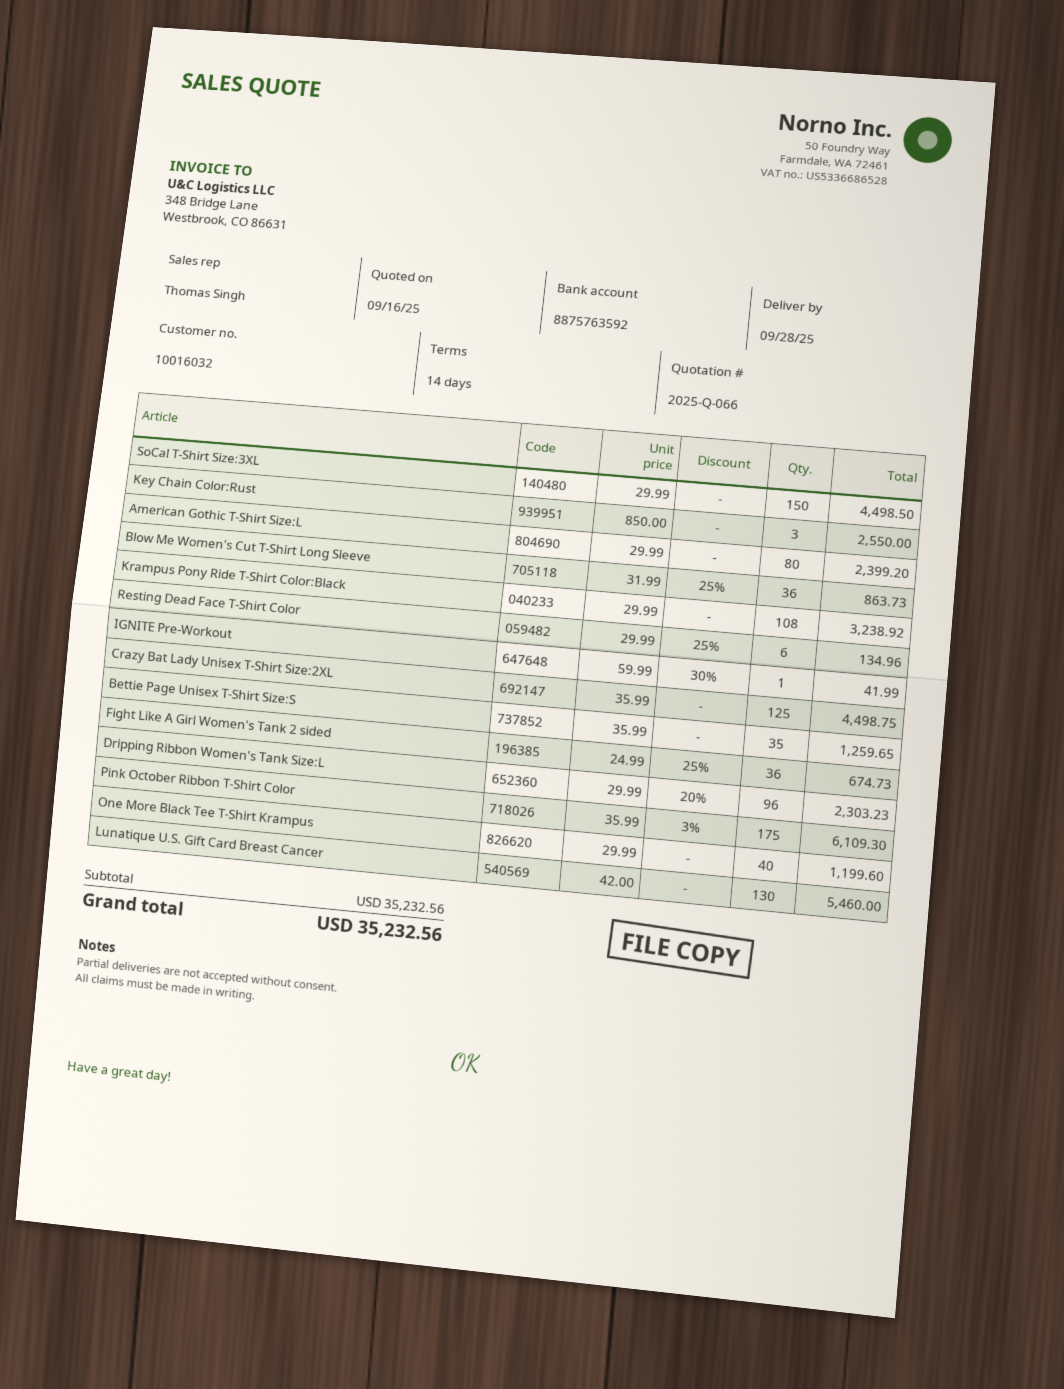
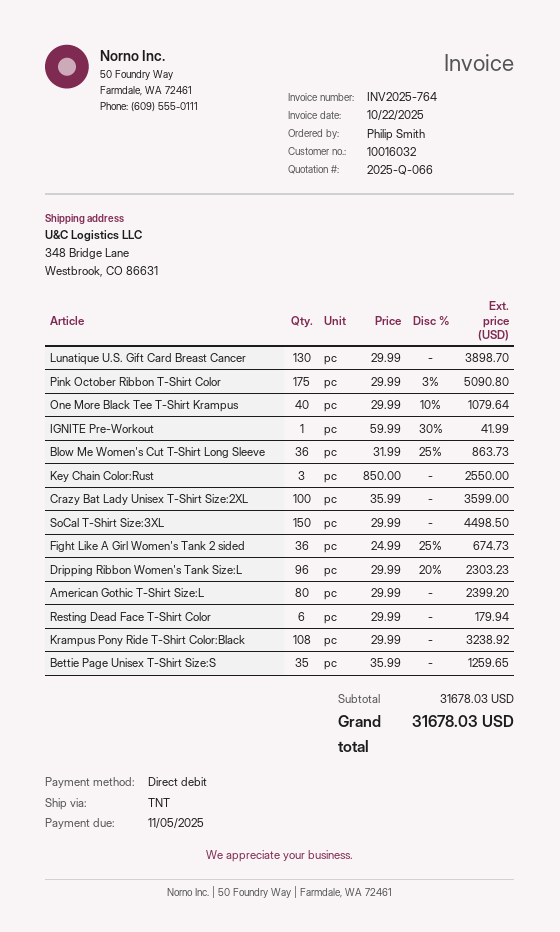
Resting Dead Face T-Shirt Color: 6 x 29.99 - 25% = 134.96 -> 6 x 29.99 = 179.94
Crazy Bat Lady Unisex T-Shirt Size:2XL: 125 x 35.99 = 4498.75 -> 100 x 35.99 = 3599.00
Pink October Ribbon T-Shirt Color: 175 x 35.99 - 3% = 6109.30 -> 175 x 29.99 - 3% = 5090.80
One More Black Tee T-Shirt Krampus: 40 x 29.99 = 1199.60 -> 40 x 29.99 - 10% = 1079.64
Lunatique U.S. Gift Card Breast Cancer: 130 x 42.00 = 5460.00 -> 130 x 29.99 = 3898.70
subtotal: 35232.56 -> 31678.03
total: 35232.56 -> 31678.03

